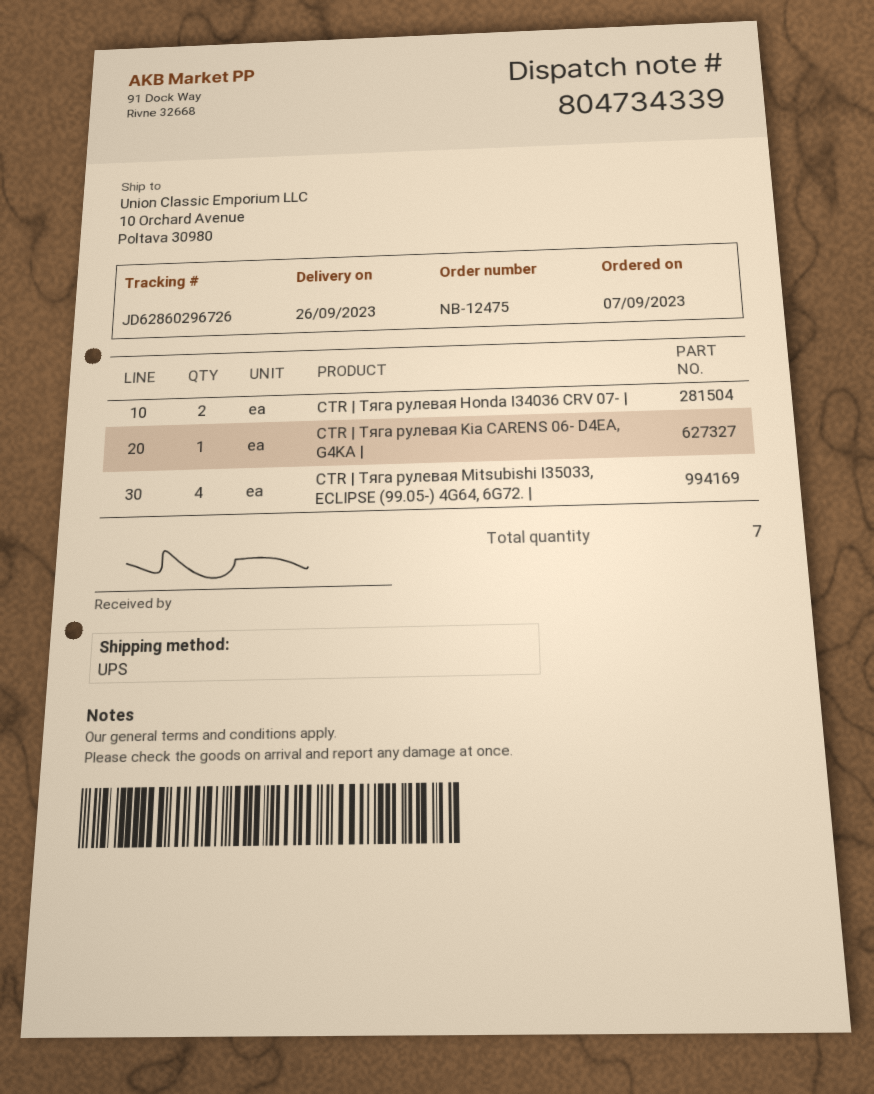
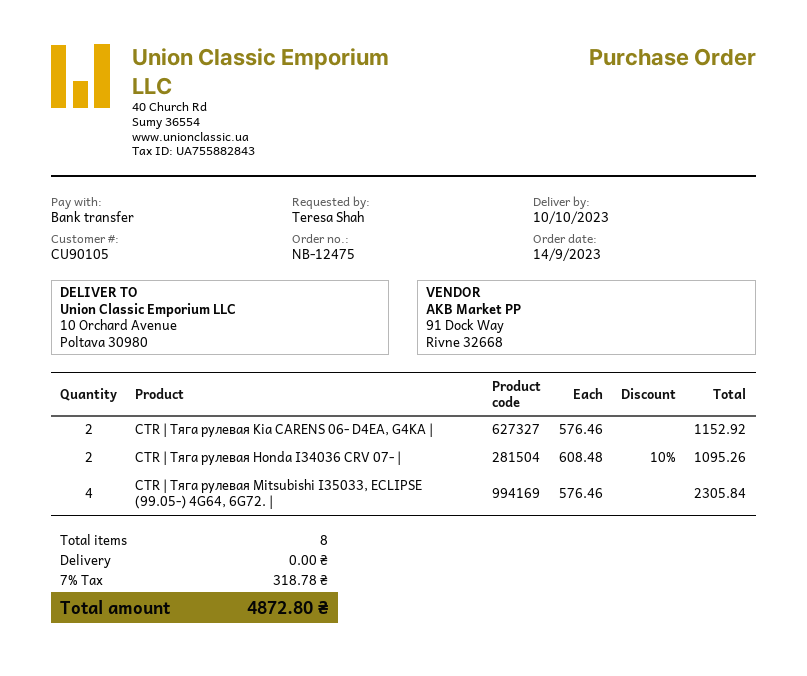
order date: 2023-09-07 -> 2023-09-14
delivery date: 2023-09-26 -> 2023-10-10
CTR | Тяга рулевая Kia CARENS 06- D4EA, G4KA |: 1 -> 2
total quantity: 7 -> 8

